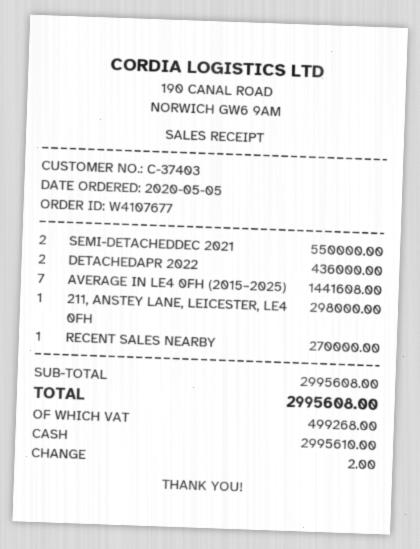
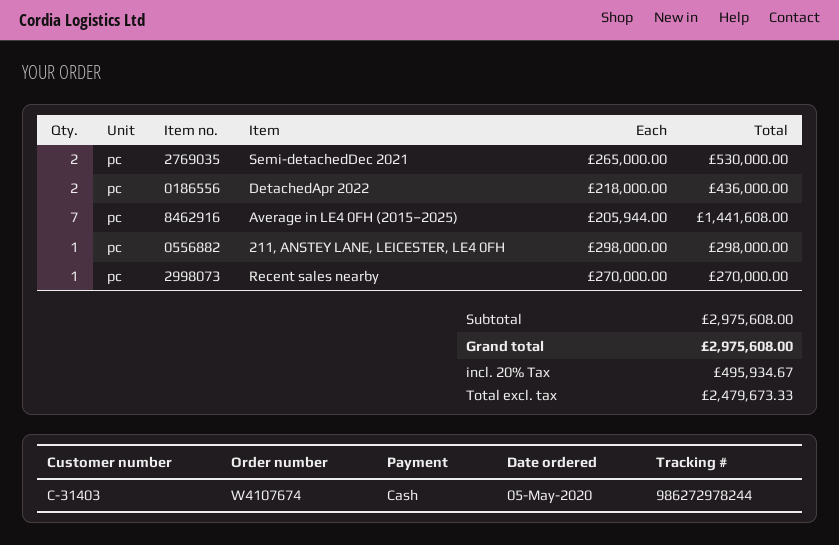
order number: W4107677 -> W4107674
customer number: C-37403 -> C-31403
SEMI-DETACHEDDEC 2021: 2 for 550000.00 -> 2 for 530000.00
subtotal: 2995608.00 -> 2975608.00
tax: 499268.00 -> 495934.67
total: 2995608.00 -> 2975608.00

